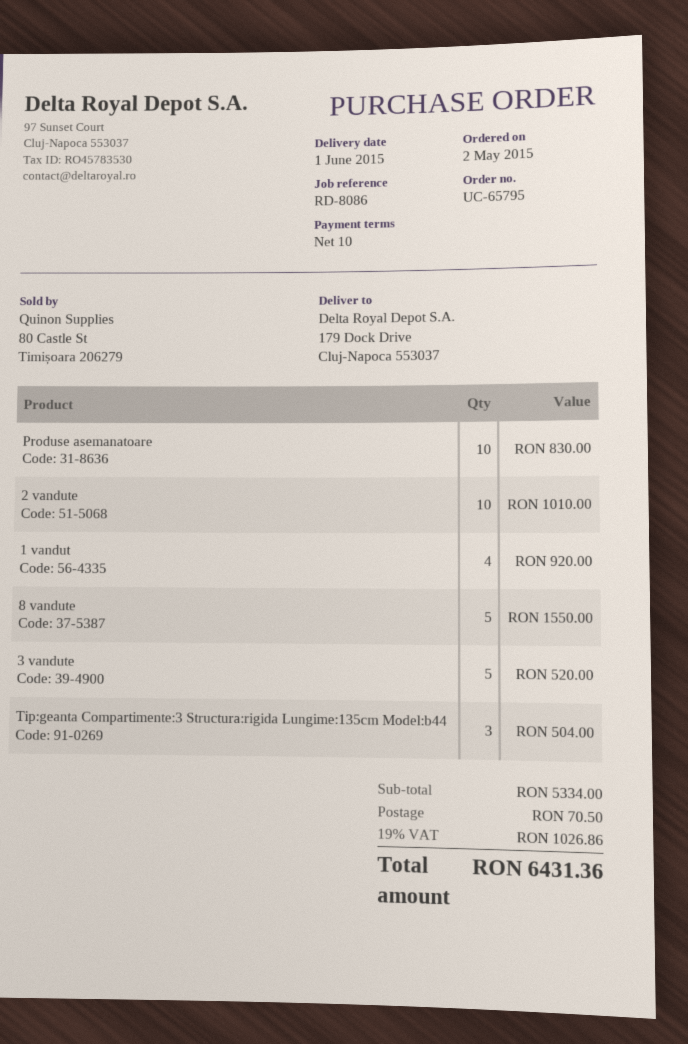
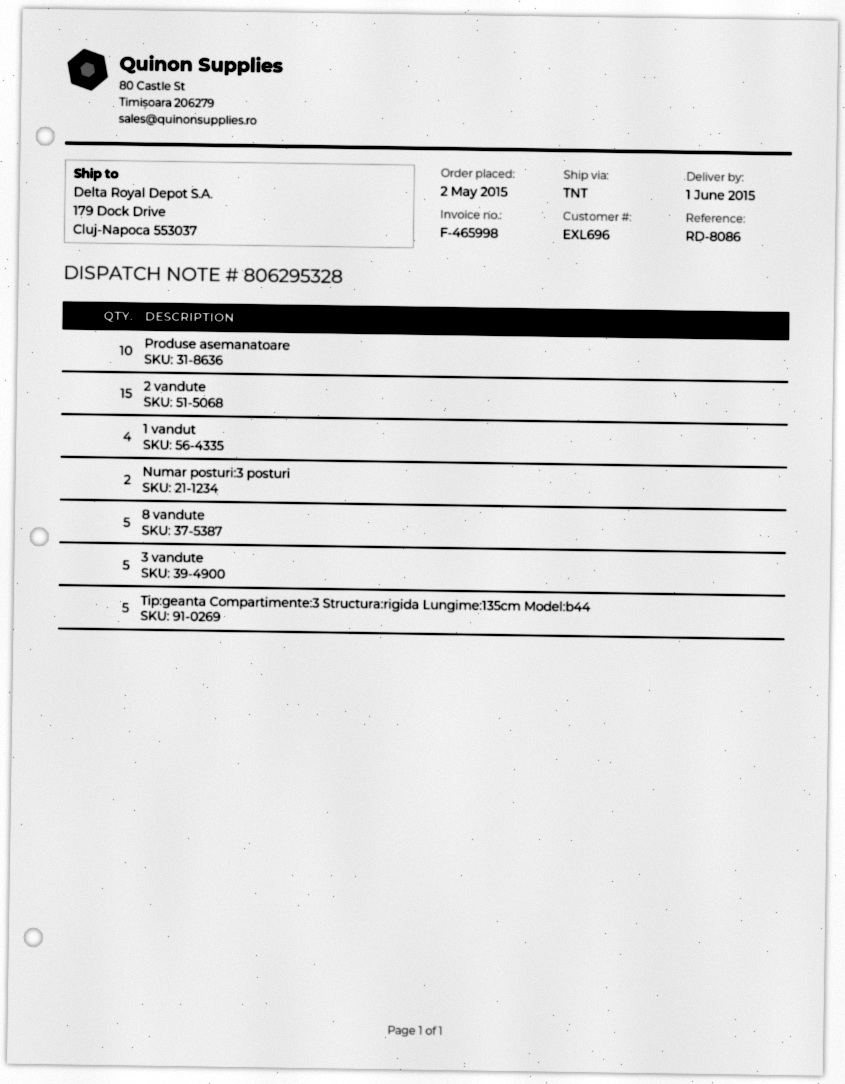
2 vandute: 10 -> 15
Tip:geanta Compartimente:3 Structura:rigida Lungime:135cm Model:b44: 3 -> 5
Numar posturi:3 posturi: none -> 2

